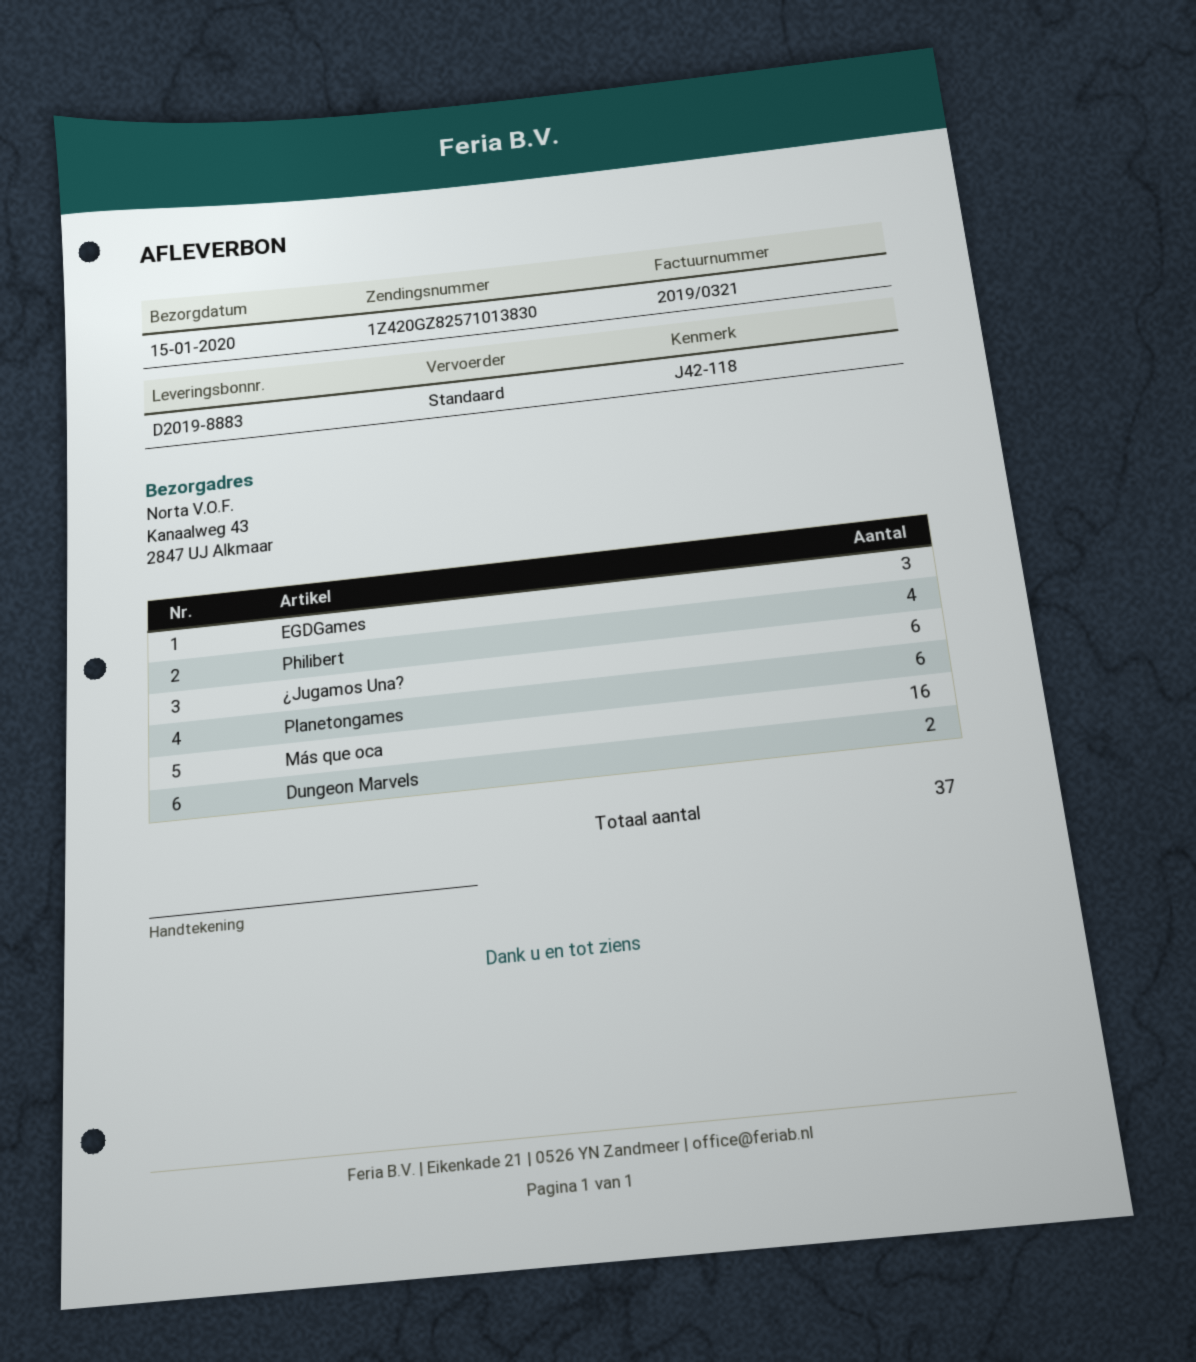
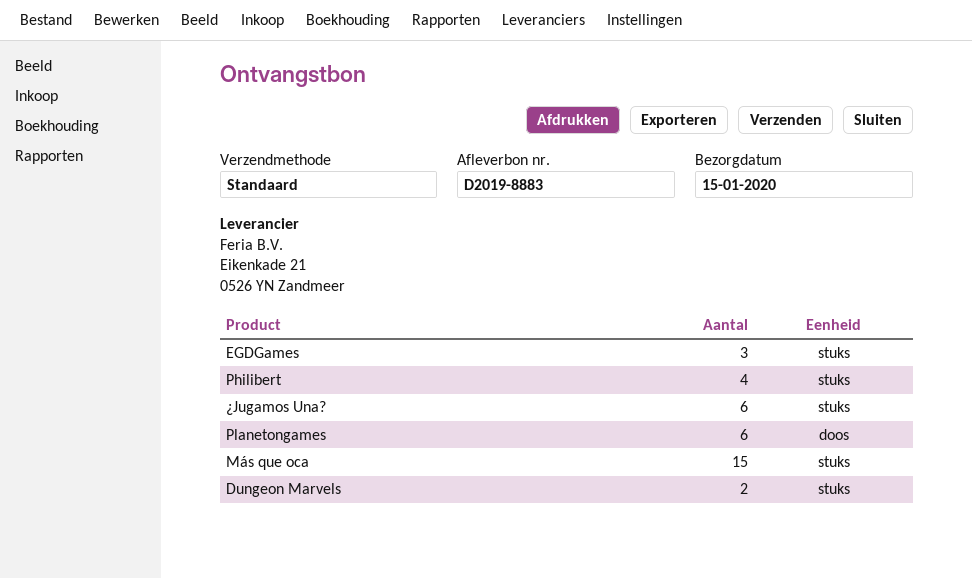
Más que oca: 16 -> 15

